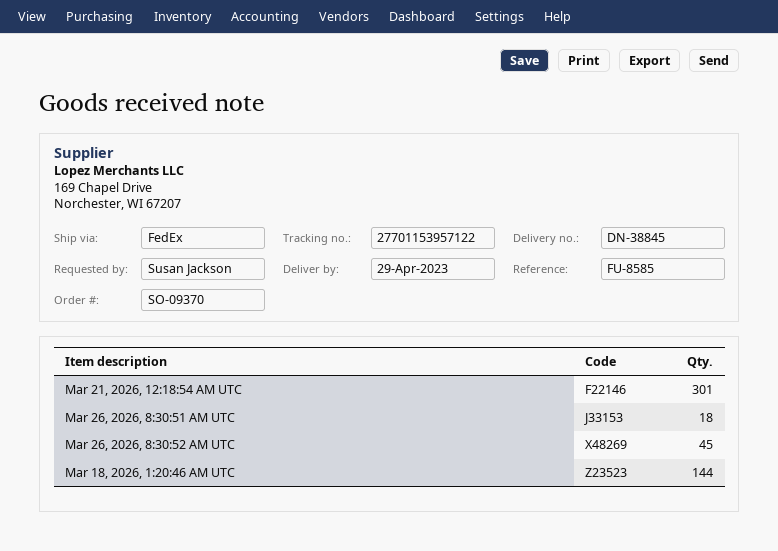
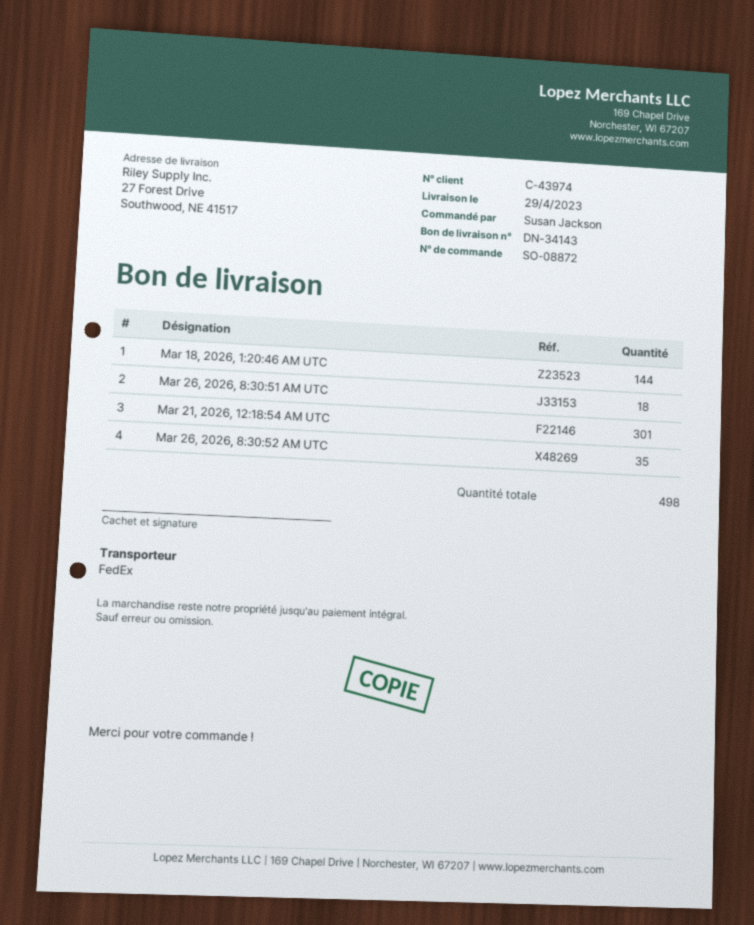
order number: SO-09370 -> SO-08872
delivery note number: DN-38845 -> DN-34143
Mar 26, 2026, 8:30:52 AM UTC: 45 -> 35

